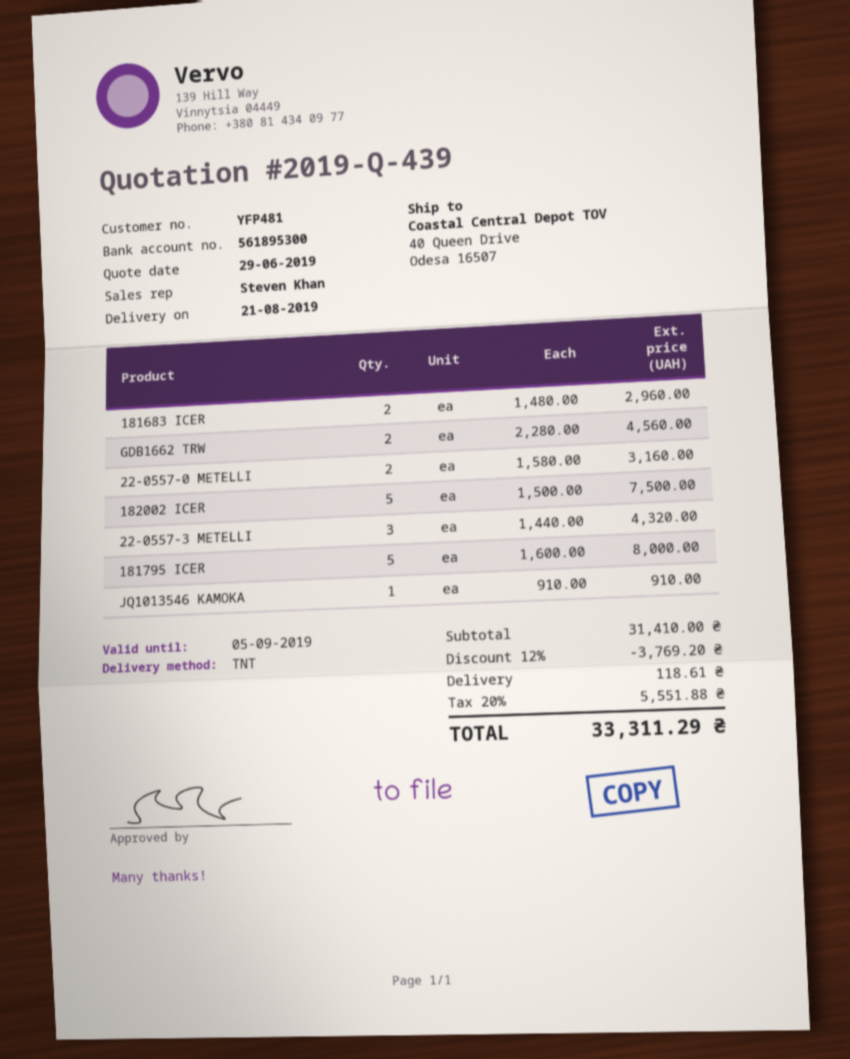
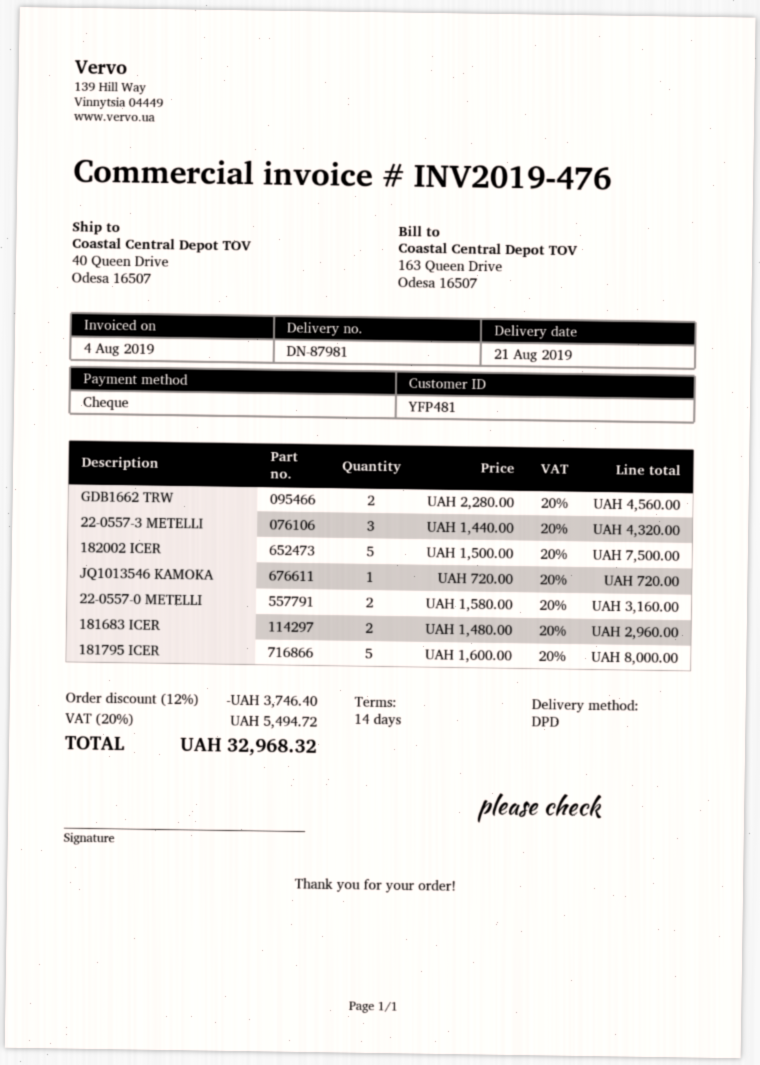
shipping method: TNT -> DPD
JQ1013546 KAMOKA: 1 x 910.00 = 910.00 -> 1 x 720.00 = 720.00
discount: 12% = 3769.20 -> 12% = 3746.40
shipping: 118.61 -> none
tax: 20% = 5551.88 -> 20% = 5494.72
total: 33311.29 -> 32968.32

